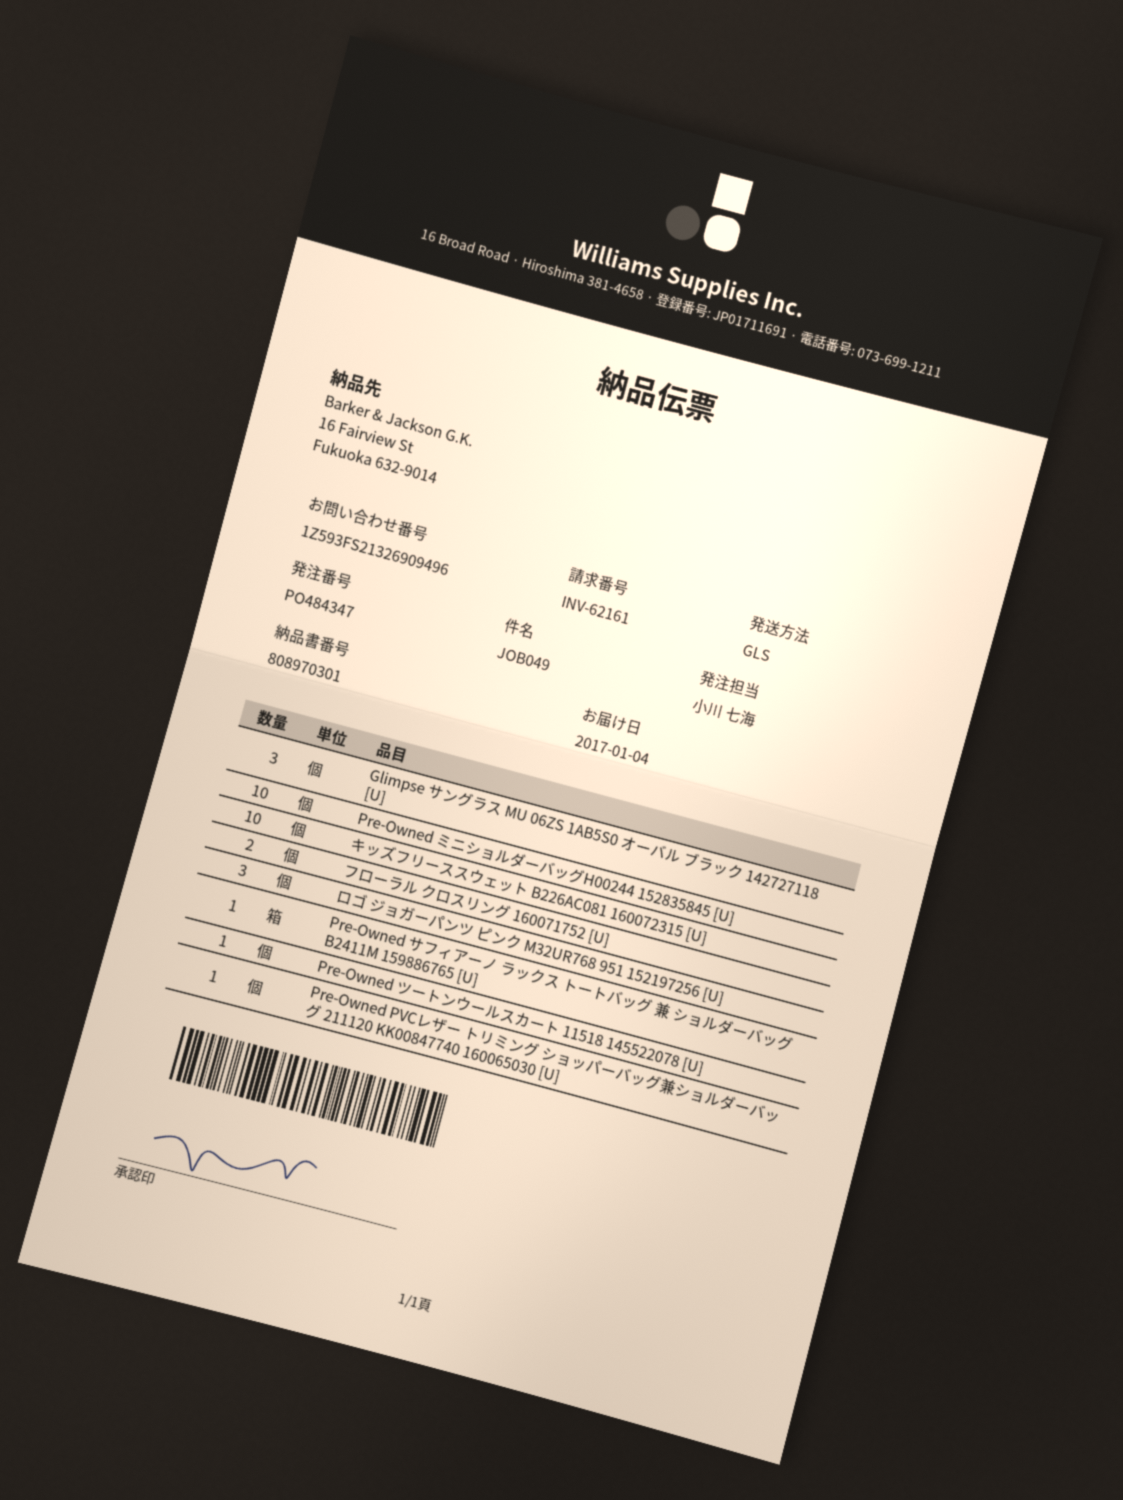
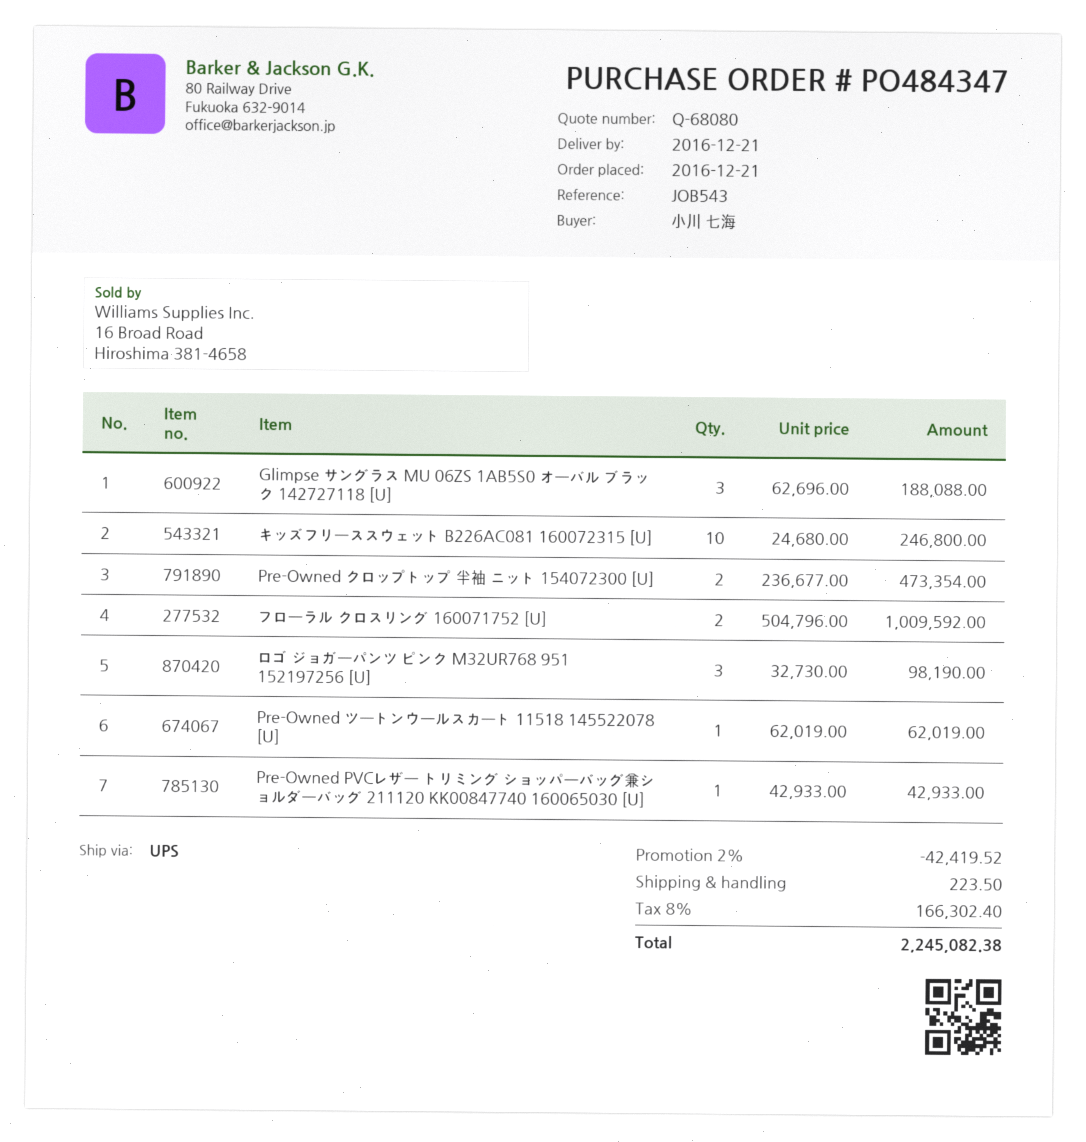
delivery date: 2017-01-04 -> 2016-12-21
reference: JOB049 -> JOB543
shipping method: GLS -> UPS
Pre-Owned ミニショルダーバッグH00244 152835845 [U]: 10 -> none
Pre-Owned サフィアーノ ラックス トートバッグ 兼 ショルダーバッグ B2411M 159886765 [U]: 1 -> none
Pre-Owned クロップトップ 半袖 ニット 154072300 [U]: none -> 2

